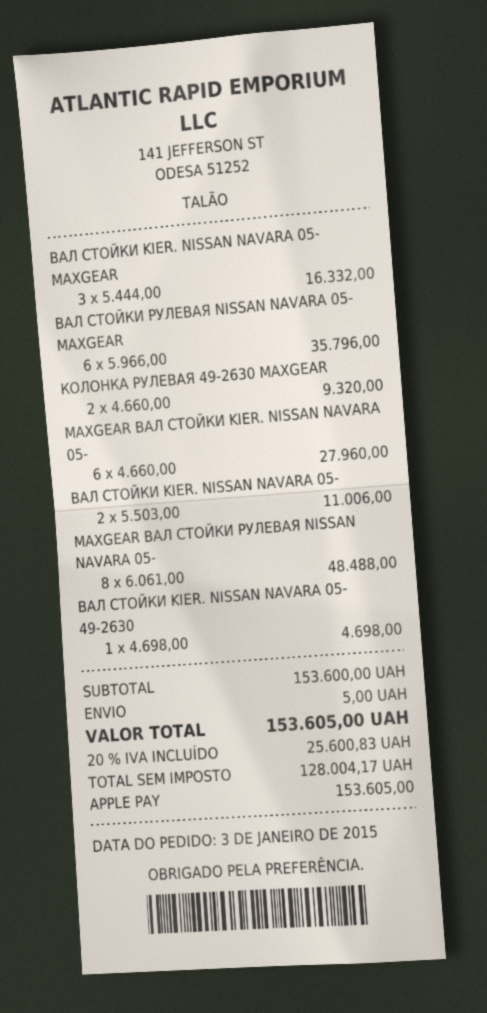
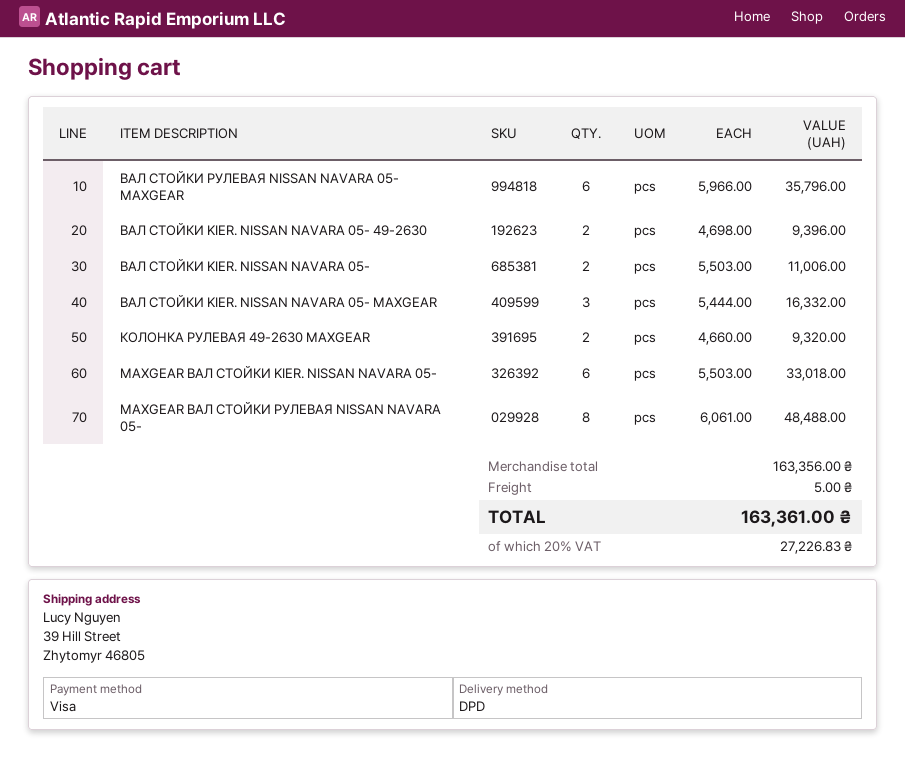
payment method: Apple Pay -> Visa
MAXGEAR ВАЛ СТОЙКИ KIER. NISSAN NAVARA 05-: 6 x 4660.00 = 27960.00 -> 6 x 5503.00 = 33018.00
ВАЛ СТОЙКИ KIER. NISSAN NAVARA 05- 49-2630: 1 x 4698.00 = 4698.00 -> 2 x 4698.00 = 9396.00
subtotal: 153600.00 -> 163356.00
tax: 20% = 25600.83 -> 20% = 27226.83
total: 153605.00 -> 163361.00

